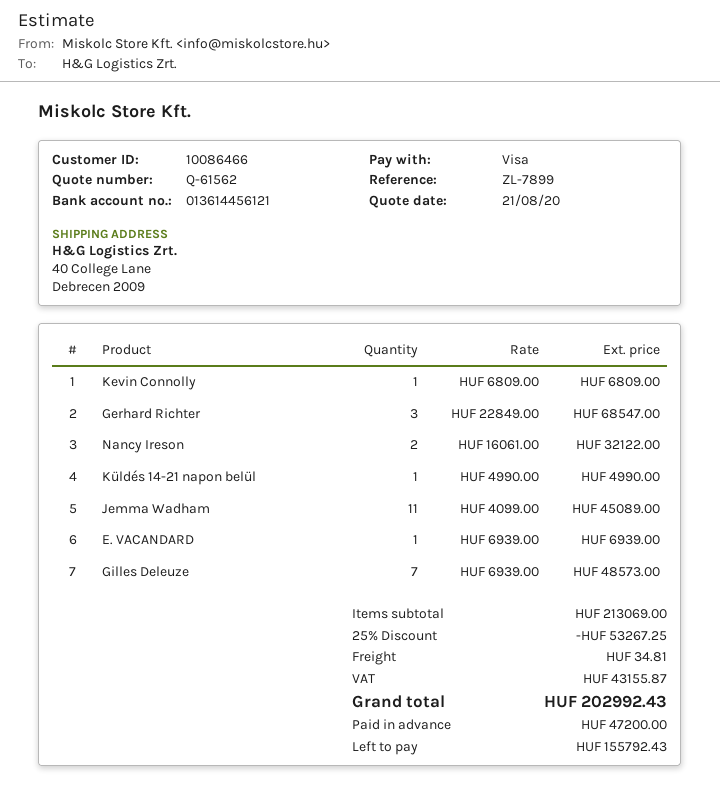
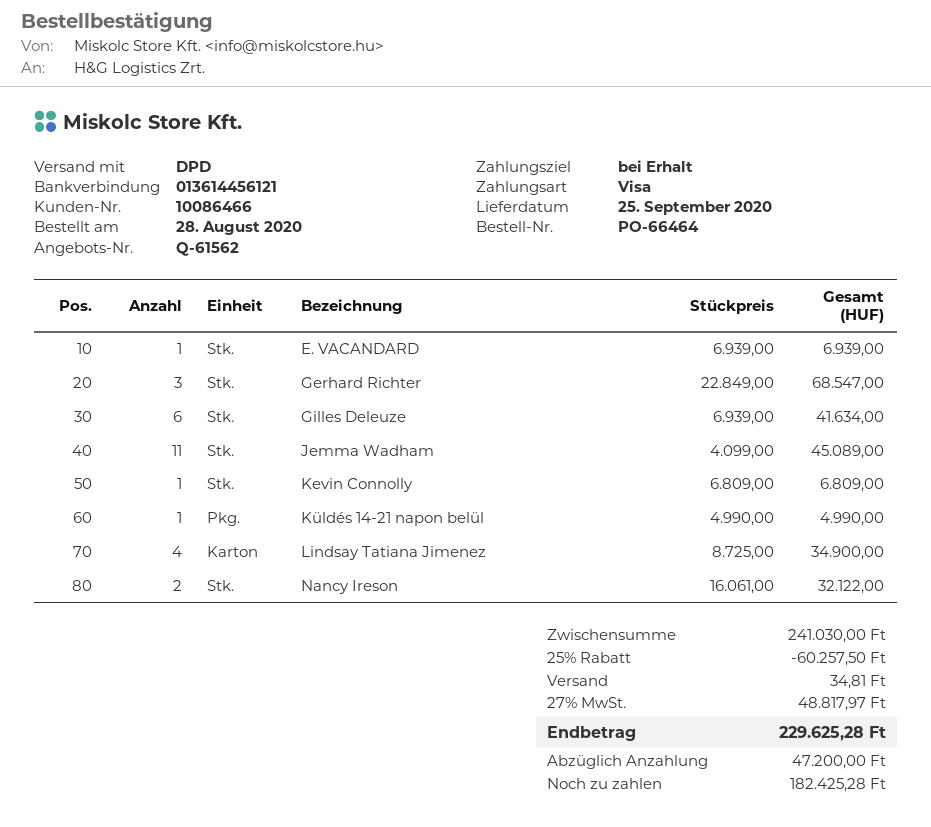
Gilles Deleuze: 7 x 6939.00 = 48573.00 -> 6 x 6939.00 = 41634.00
Lindsay Tatiana Jimenez: none -> 4 x 8725.00 = 34900.00
subtotal: 213069.00 -> 241030.00
discount: 25% = 53267.25 -> 25% = 60257.50
tax: 43155.87 -> 48817.97
total: 202992.43 -> 229625.28
balance: 155792.43 -> 182425.28

